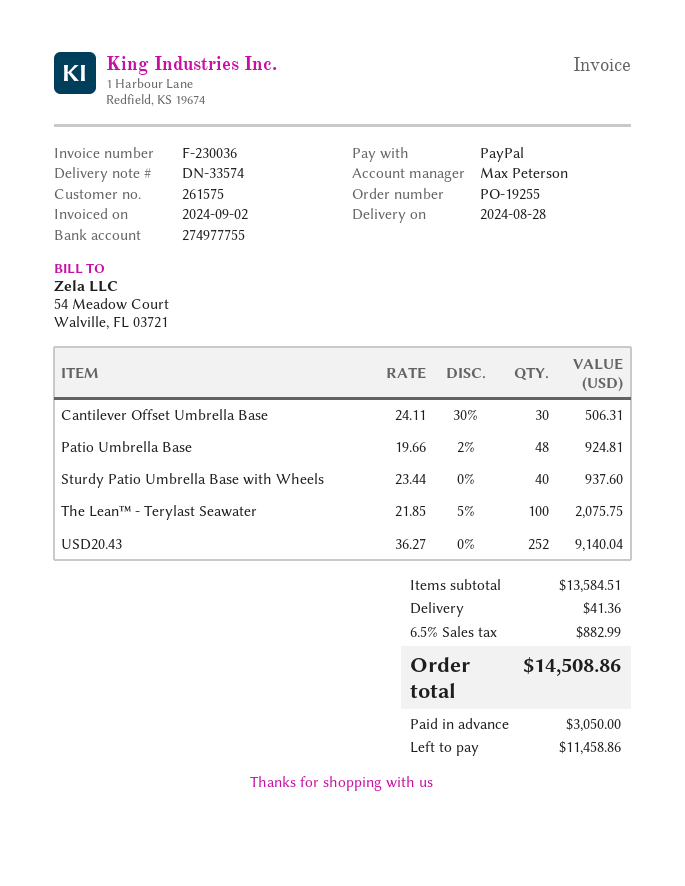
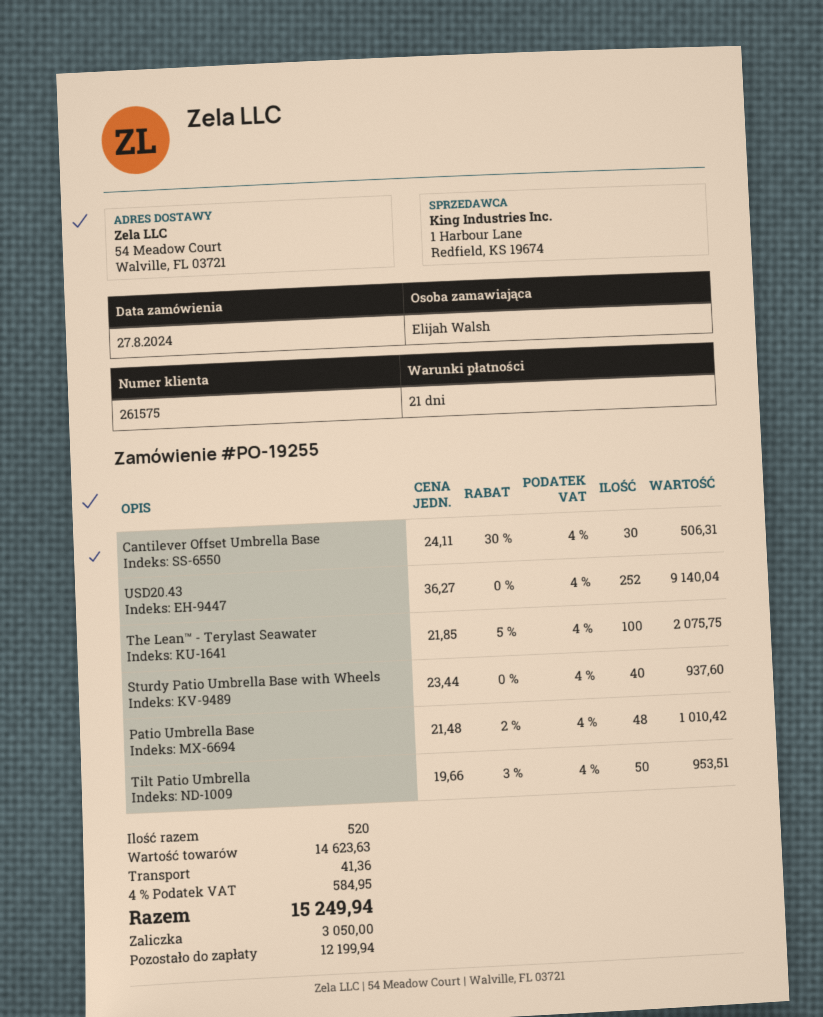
Patio Umbrella Base: 48 x 19.66 - 2% = 924.81 -> 48 x 21.48 - 2% = 1010.42
Tilt Patio Umbrella: none -> 50 x 19.66 - 3% = 953.51
subtotal: 13584.51 -> 14623.63
tax: 6.5% = 882.99 -> 4% = 584.95
total: 14508.86 -> 15249.94
balance: 11458.86 -> 12199.94

